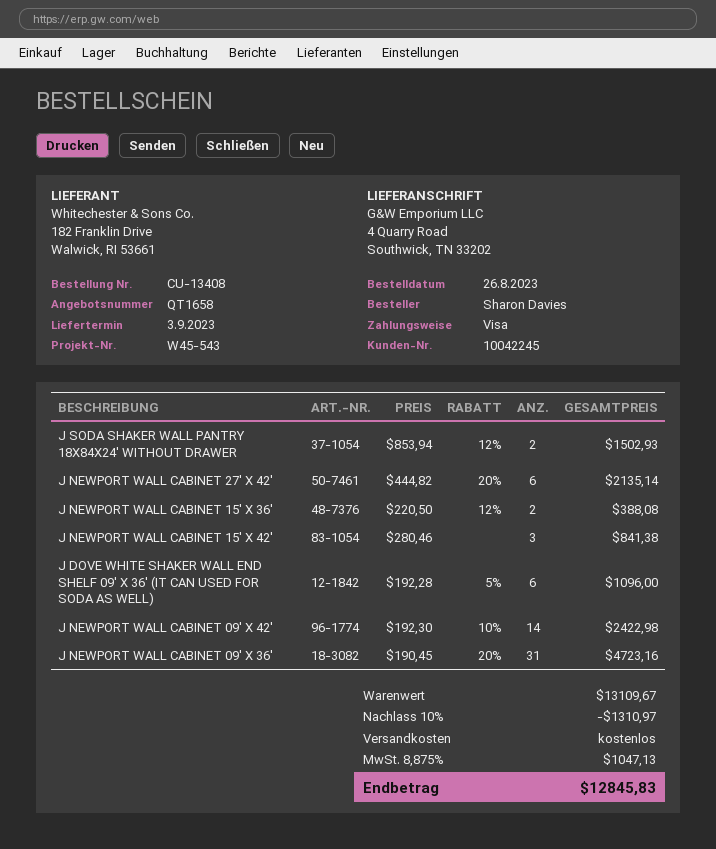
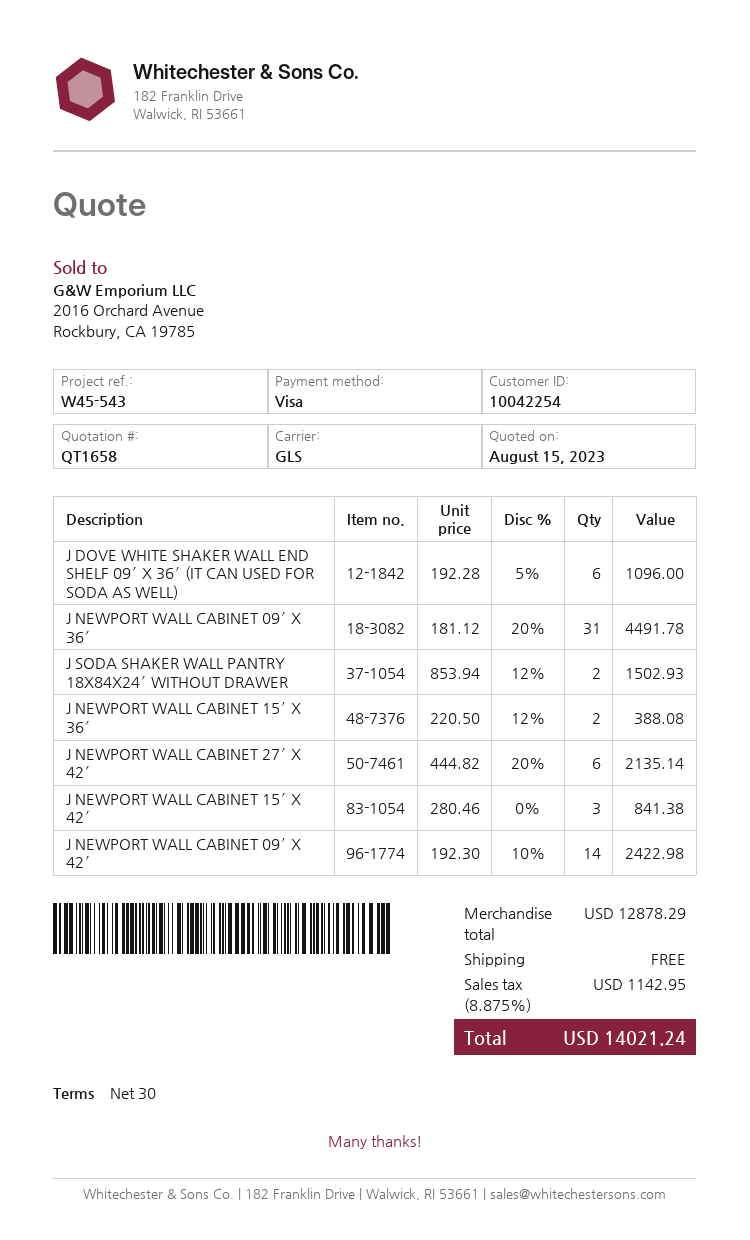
customer number: 10042245 -> 10042254
J NEWPORT WALL CABINET 09′ X 36′: 31 x 190.45 - 20% = 4723.16 -> 31 x 181.12 - 20% = 4491.78
subtotal: 13109.67 -> 12878.29
discount: 10% = 1310.97 -> none
tax: 8.875% = 1047.13 -> 8.875% = 1142.95
total: 12845.83 -> 14021.24

